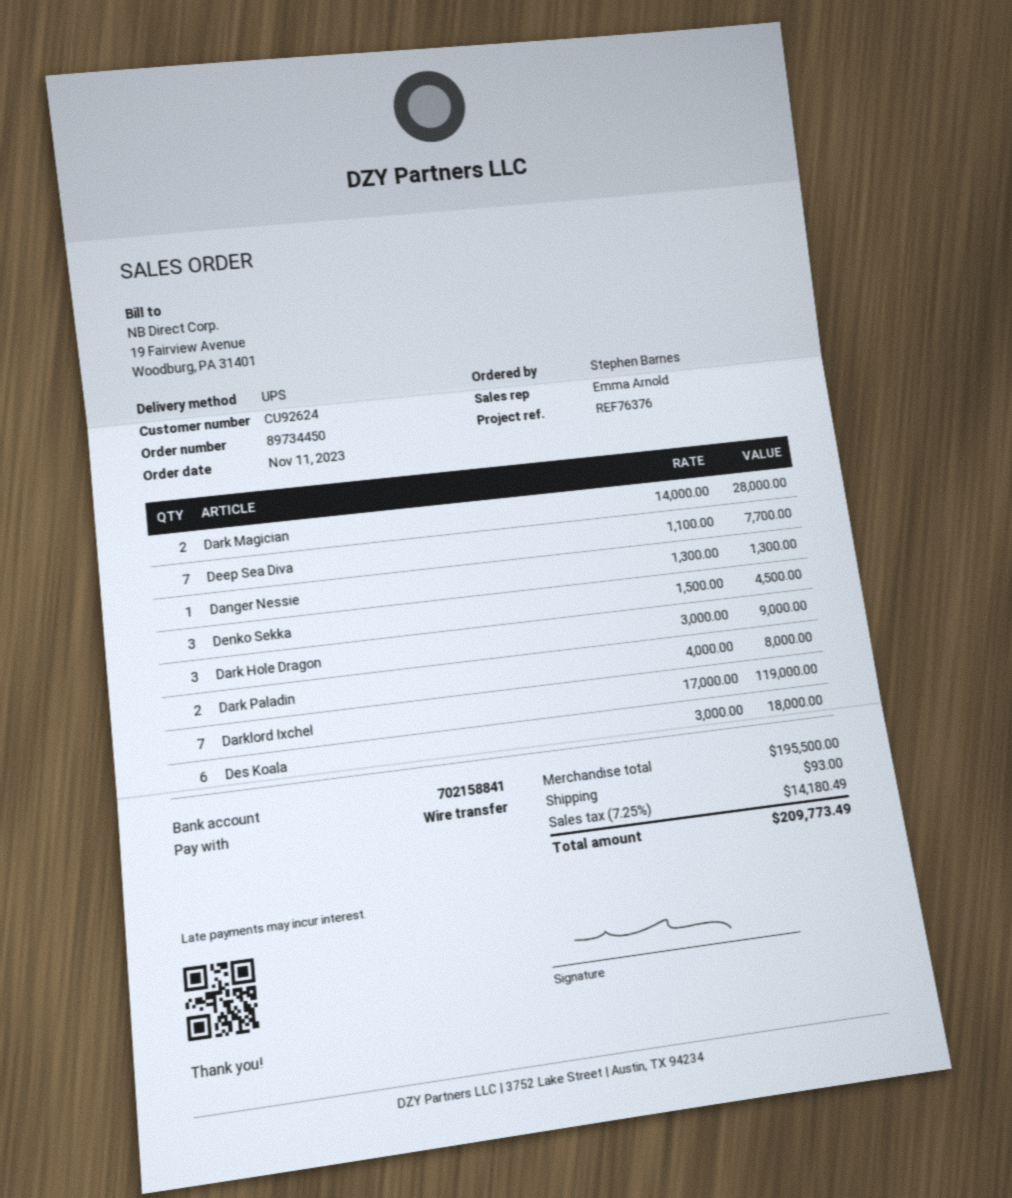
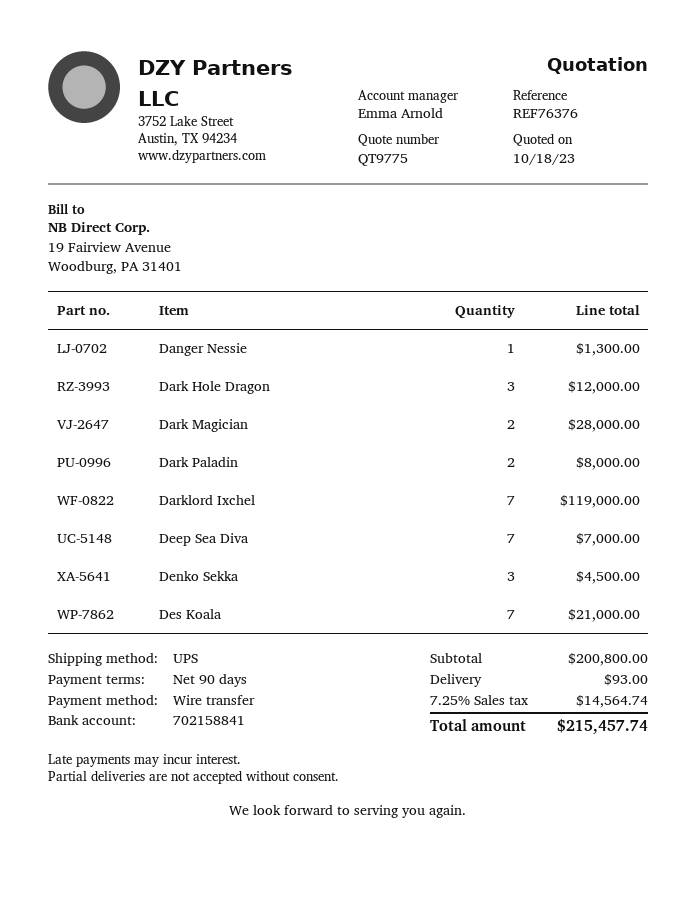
Deep Sea Diva: 7 for 7700.00 -> 7 for 7000.00
Dark Hole Dragon: 3 for 9000.00 -> 3 for 12000.00
Des Koala: 6 for 18000.00 -> 7 for 21000.00
subtotal: 195500.00 -> 200800.00
tax: 7.25% = 14180.49 -> 7.25% = 14564.74
total: 209773.49 -> 215457.74

